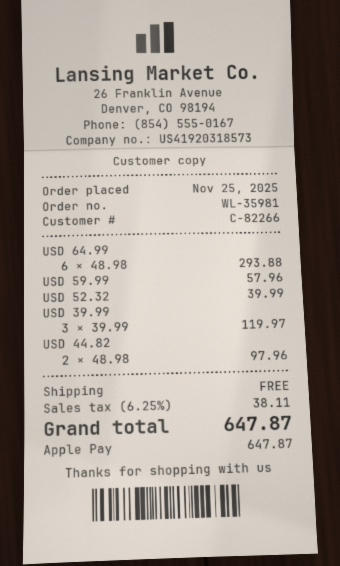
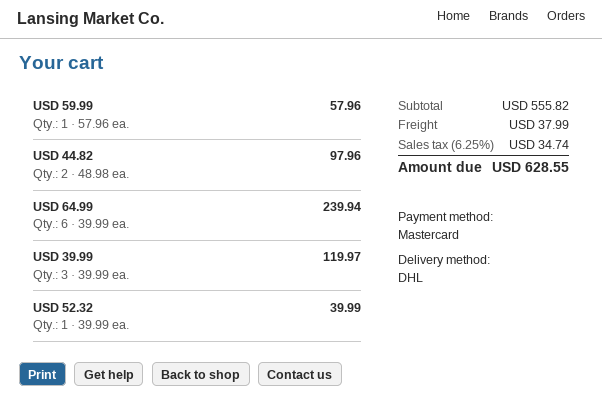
payment method: Apple Pay -> Mastercard
USD 64.99: 6 x 48.98 = 293.88 -> 6 x 39.99 = 239.94
shipping: 0.00 -> 37.99
tax: 6.25% = 38.11 -> 6.25% = 34.74
total: 647.87 -> 628.55

